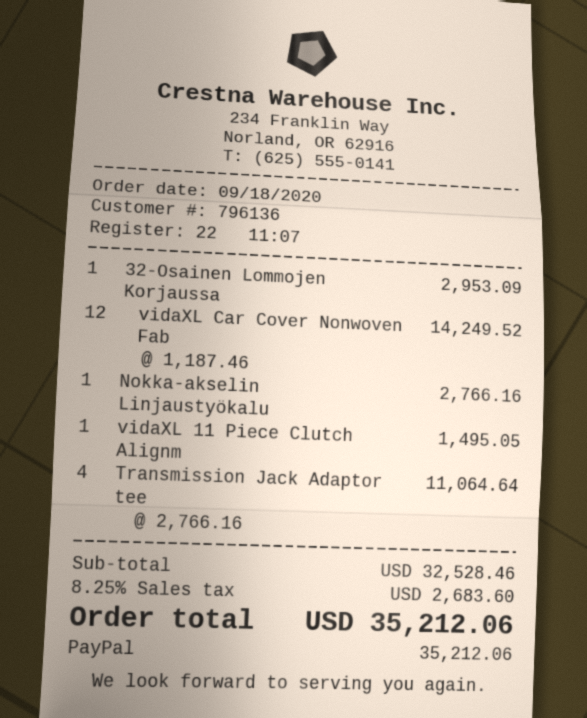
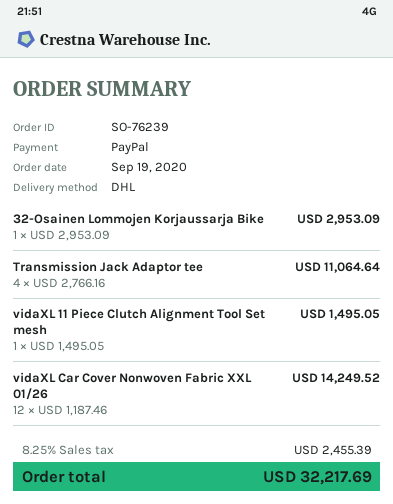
order date: 2020-09-18 -> 2020-09-19
Nokka-akselin Linjaustyökalu: 1 x 2766.16 = 2766.16 -> none
tax: 8.25% = 2683.60 -> 8.25% = 2455.39
total: 35212.06 -> 32217.69

